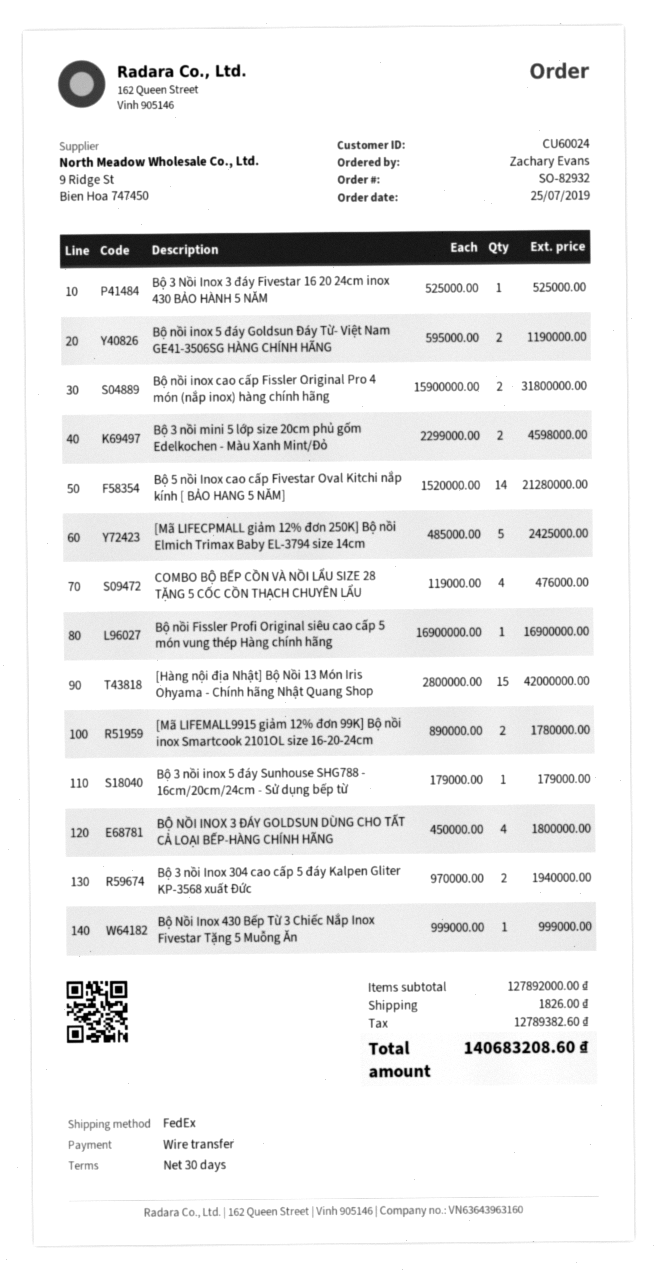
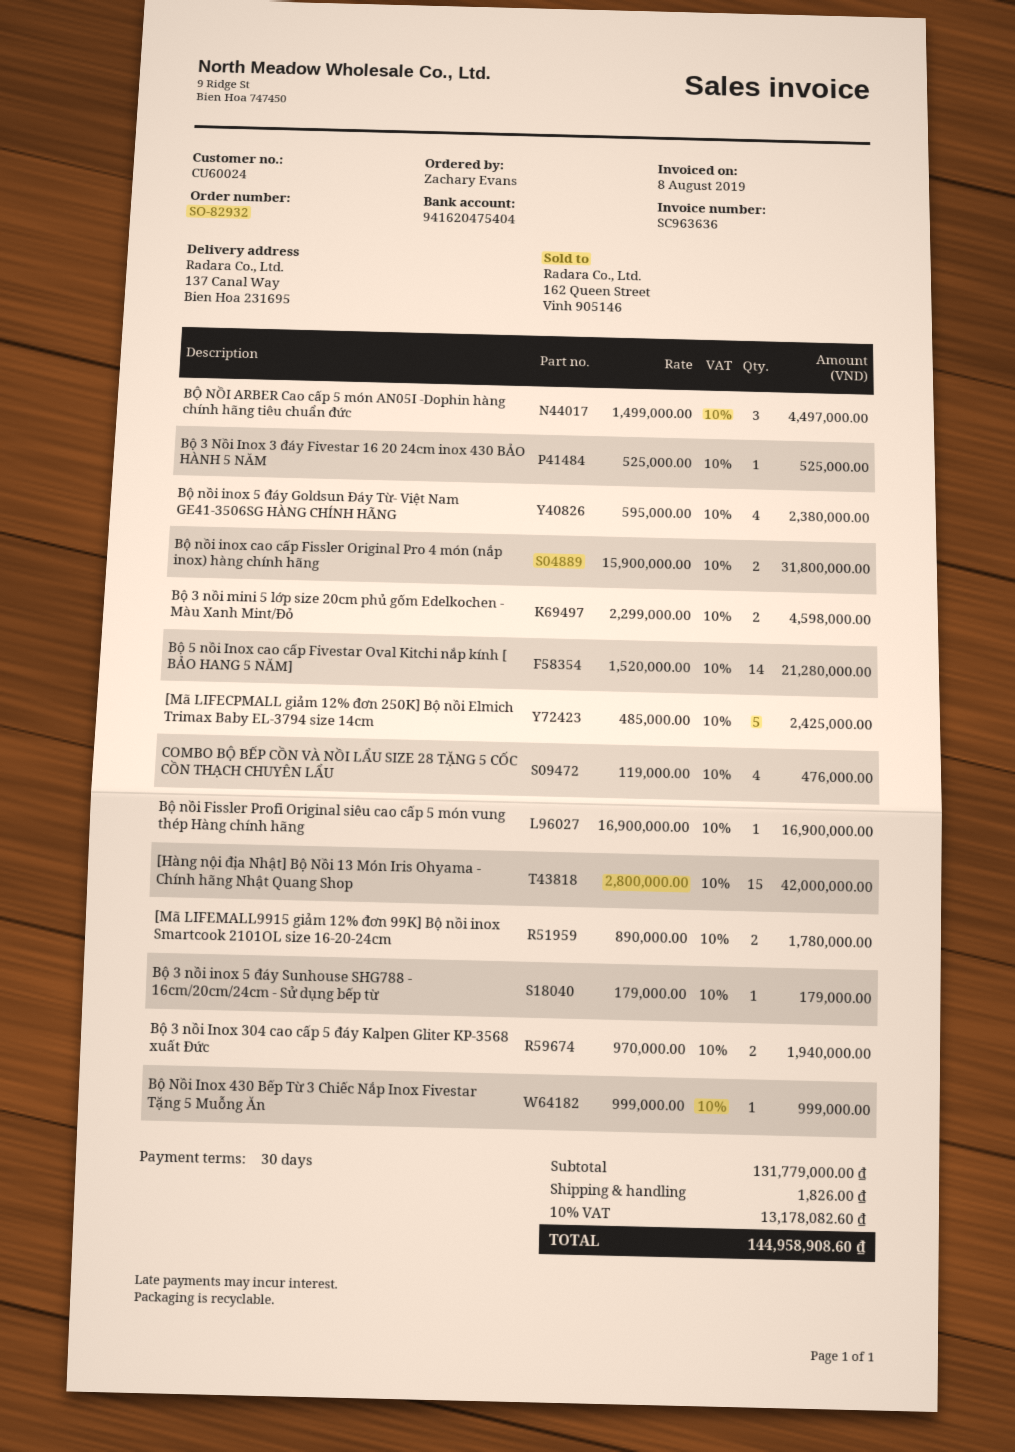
Bộ nồi inox 5 đáy Goldsun Đáy Từ- Việt Nam GE41-3506SG HÀNG CHÍNH HÃNG: 2 x 595000.00 = 1190000.00 -> 4 x 595000.00 = 2380000.00
BỘ NỒI INOX 3 ĐÁY GOLDSUN DÙNG CHO TẤT CẢ LOẠI BẾP-HÀNG CHÍNH HÃNG: 4 x 450000.00 = 1800000.00 -> none
BỘ NỒI ARBER Cao cấp 5 món AN05I -Dophin hàng chính hãng tiêu chuẩn đức: none -> 3 x 1499000.00 = 4497000.00
subtotal: 127892000.00 -> 131779000.00
tax: 12789382.60 -> 13178082.60
total: 140683208.60 -> 144958908.60

